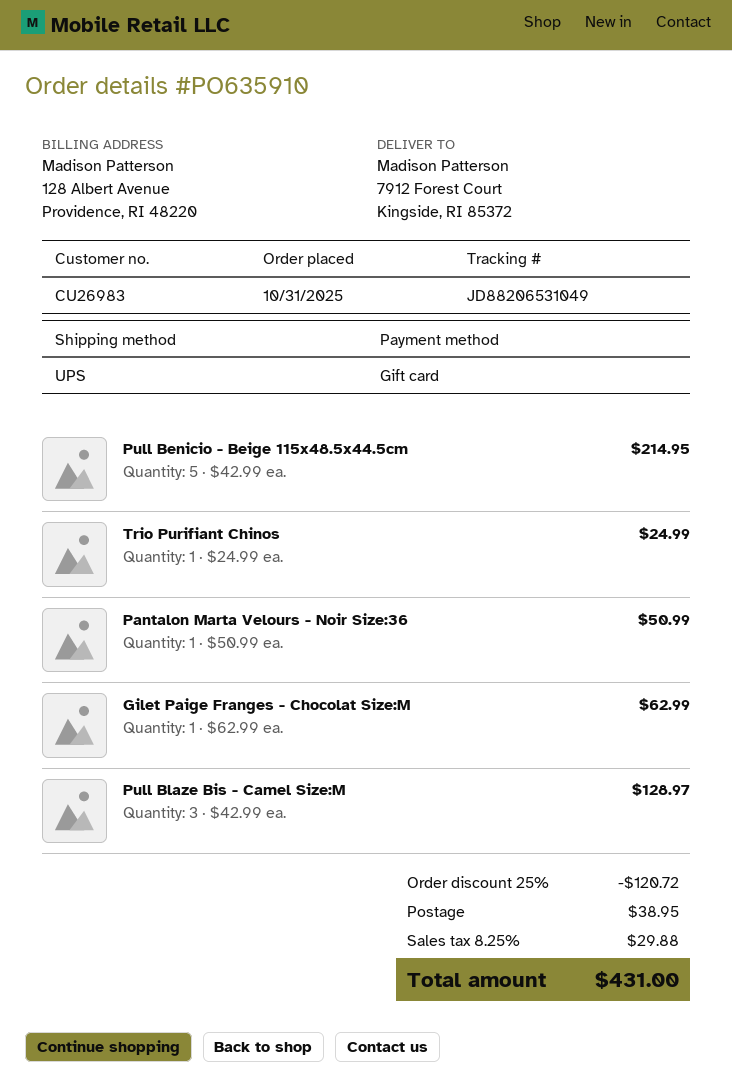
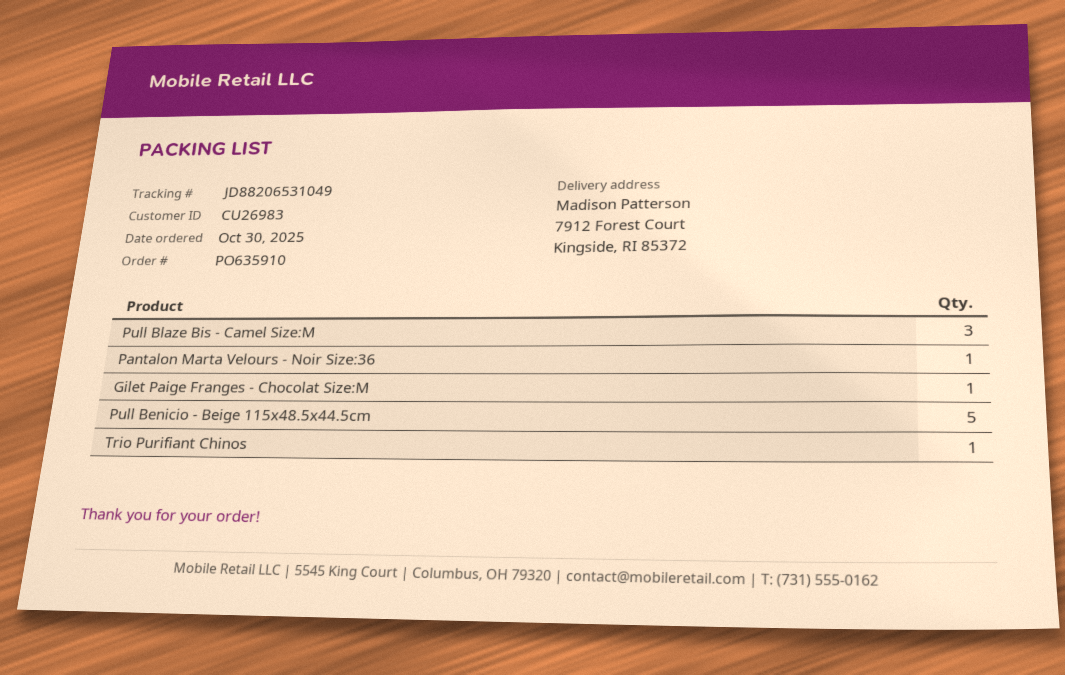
order date: 2025-10-31 -> 2025-10-30

